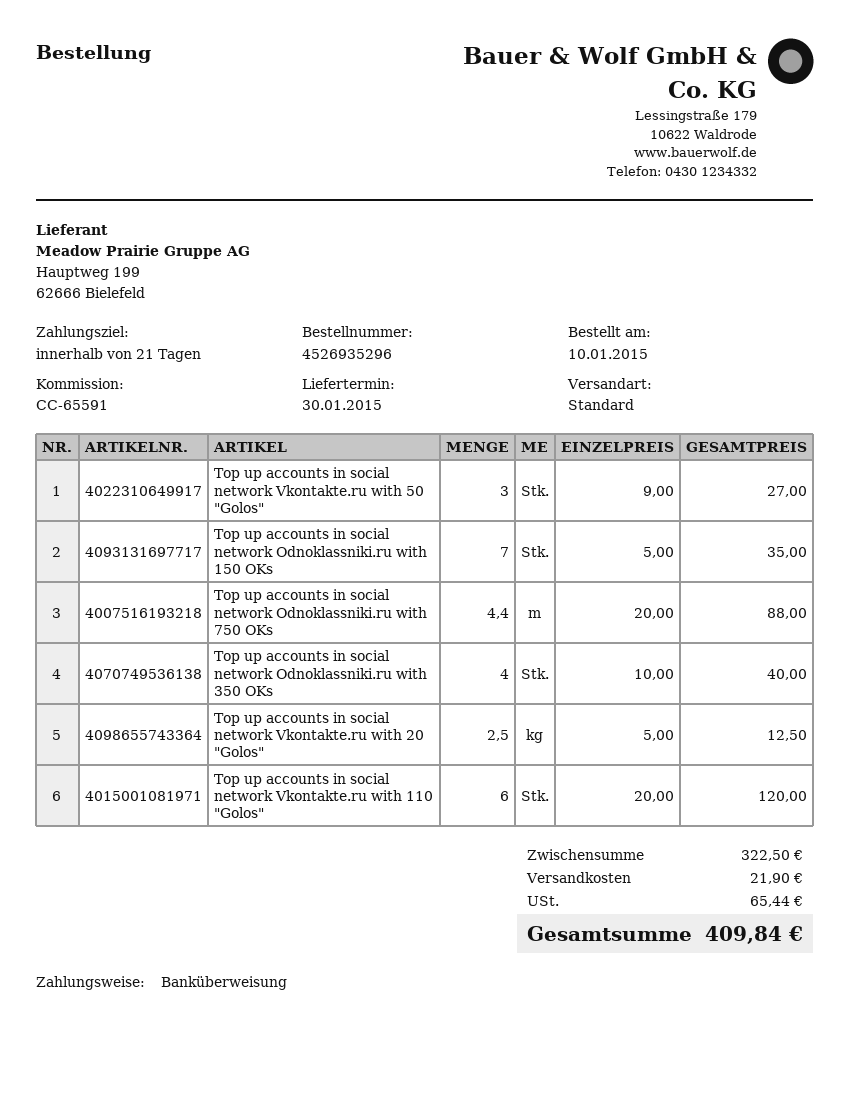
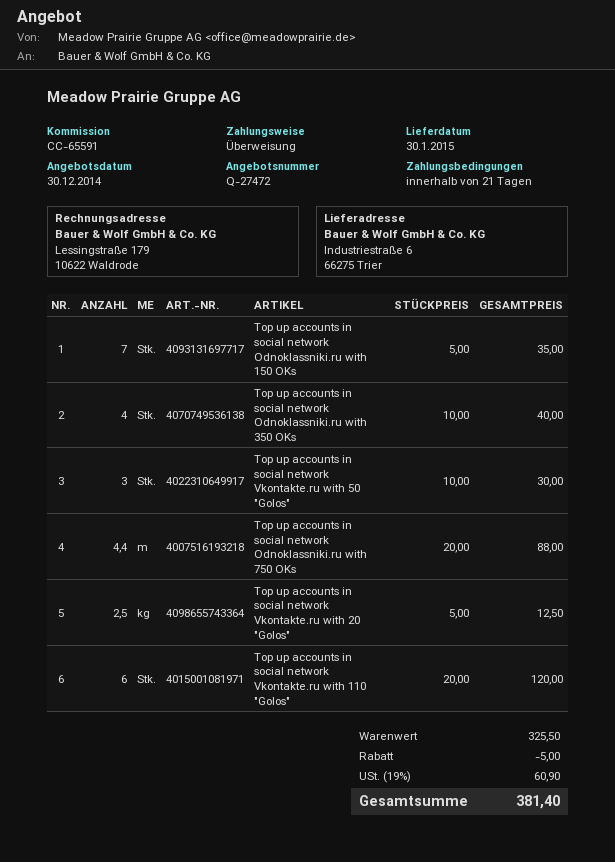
Top up accounts in social network Vkontakte.ru with 50 "Golos": 3 x 9.00 = 27.00 -> 3 x 10.00 = 30.00
subtotal: 322.50 -> 325.50
discount: none -> 5.00
shipping: 21.90 -> none
tax: 65.44 -> 60.90
total: 409.84 -> 381.40

